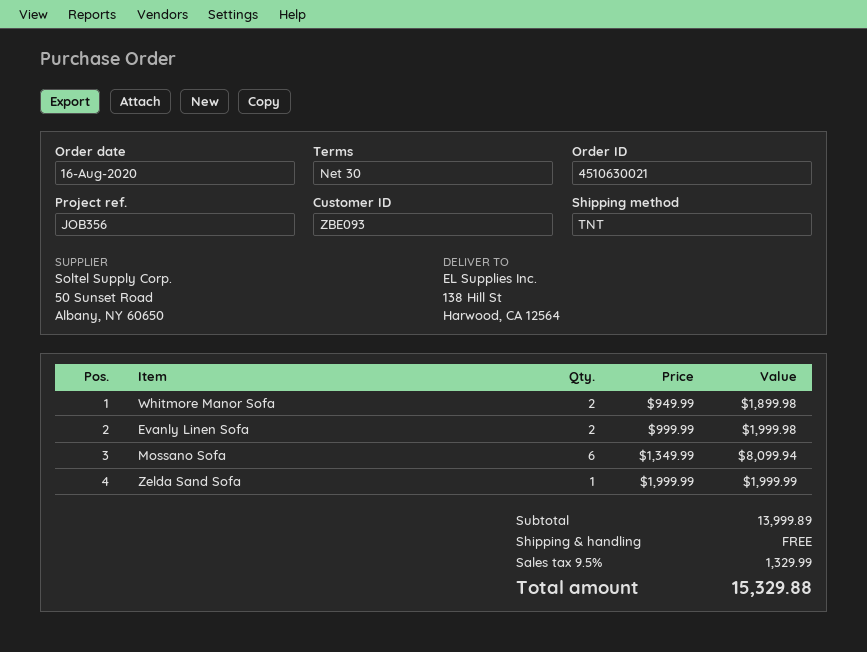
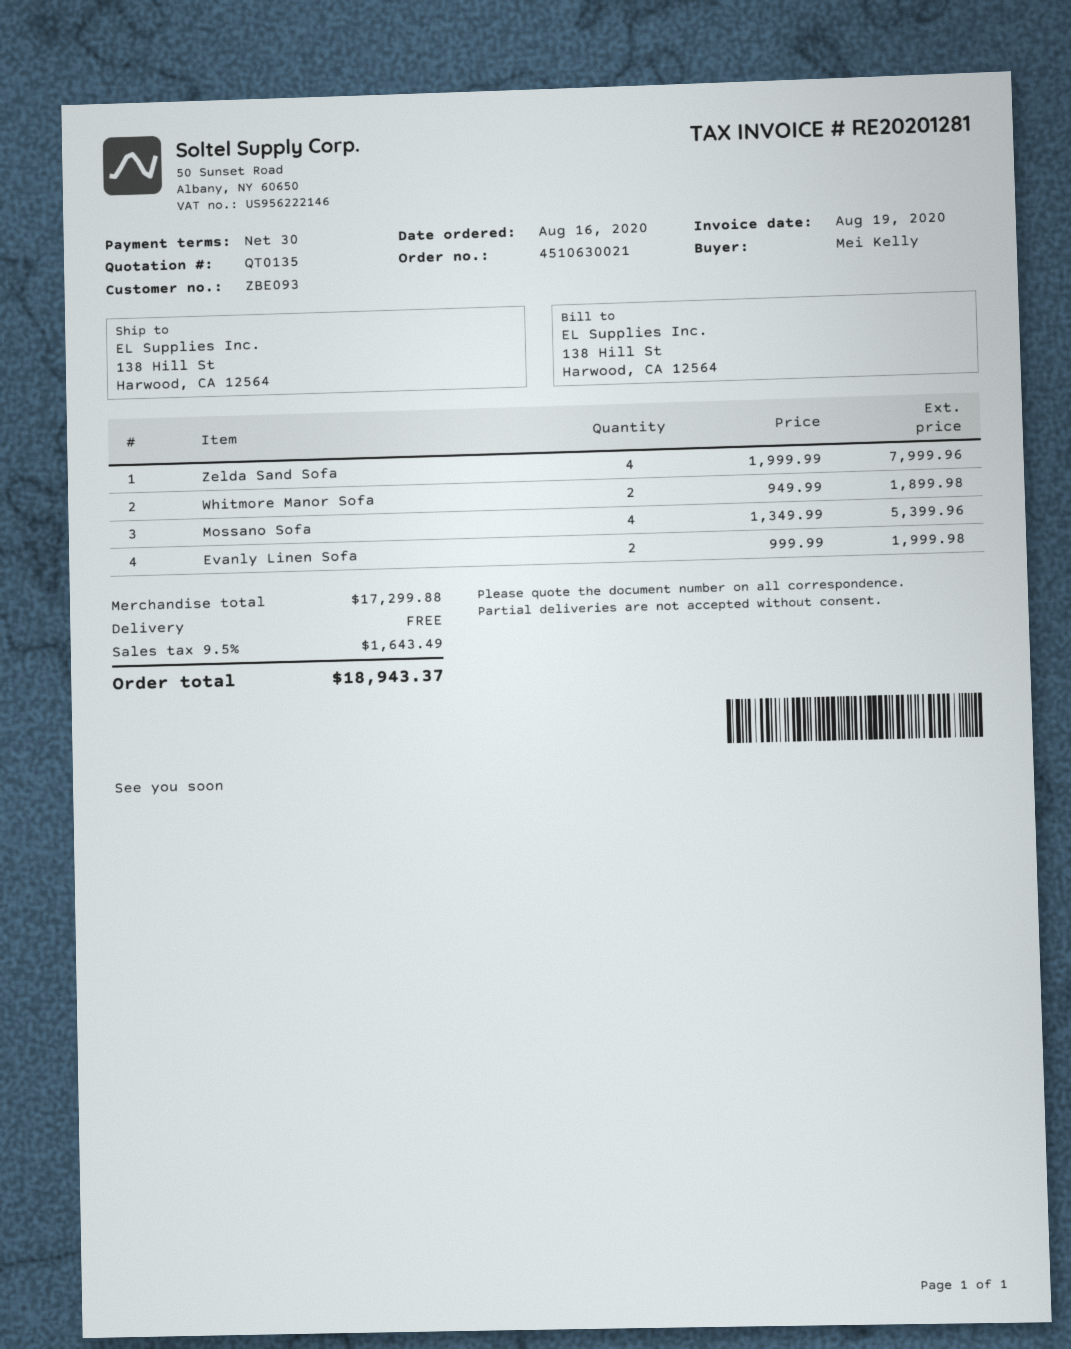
Mossano Sofa: 6 x 1349.99 = 8099.94 -> 4 x 1349.99 = 5399.96
Zelda Sand Sofa: 1 x 1999.99 = 1999.99 -> 4 x 1999.99 = 7999.96
subtotal: 13999.89 -> 17299.88
tax: 9.5% = 1329.99 -> 9.5% = 1643.49
total: 15329.88 -> 18943.37

